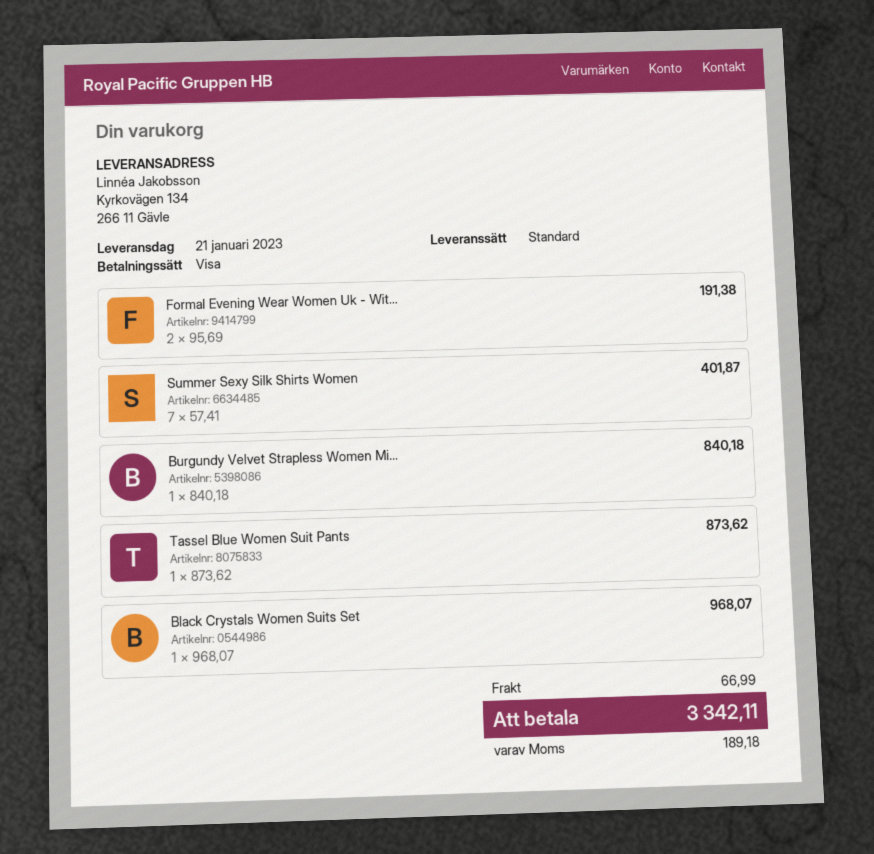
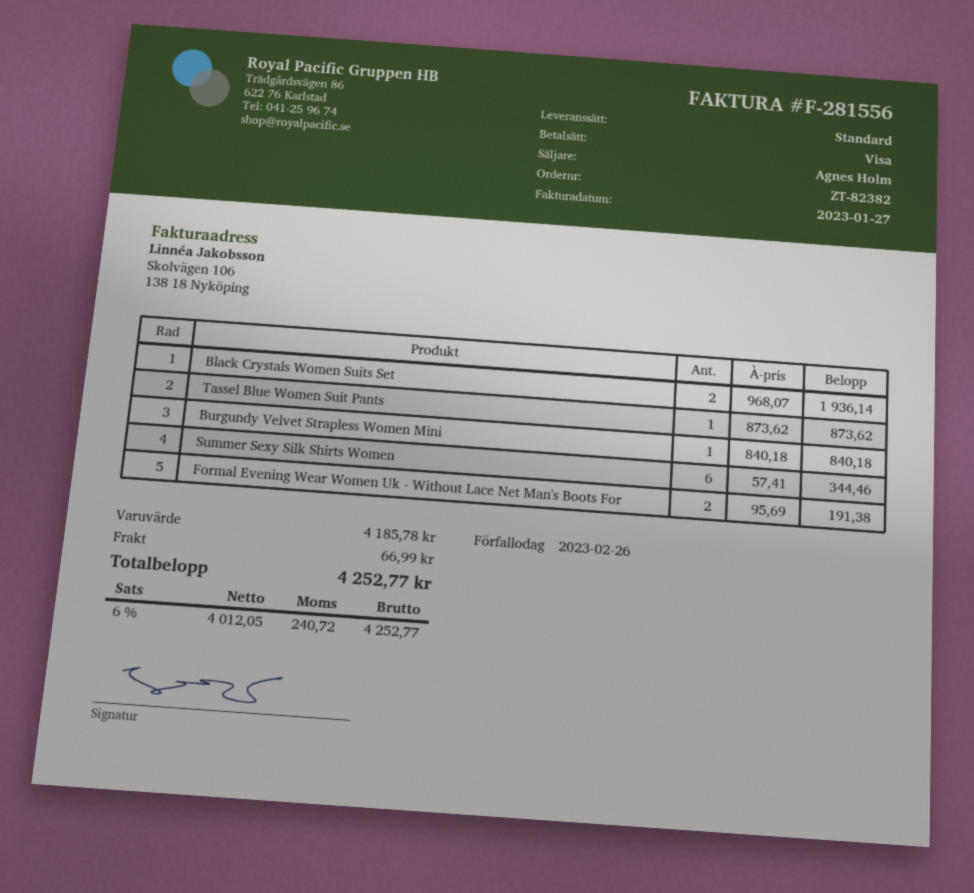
Summer Sexy Silk Shirts Women: 7 x 57.41 = 401.87 -> 6 x 57.41 = 344.46
Black Crystals Women Suits Set: 1 x 968.07 = 968.07 -> 2 x 968.07 = 1936.14
tax: 189.18 -> 240.72
total: 3342.11 -> 4252.77

